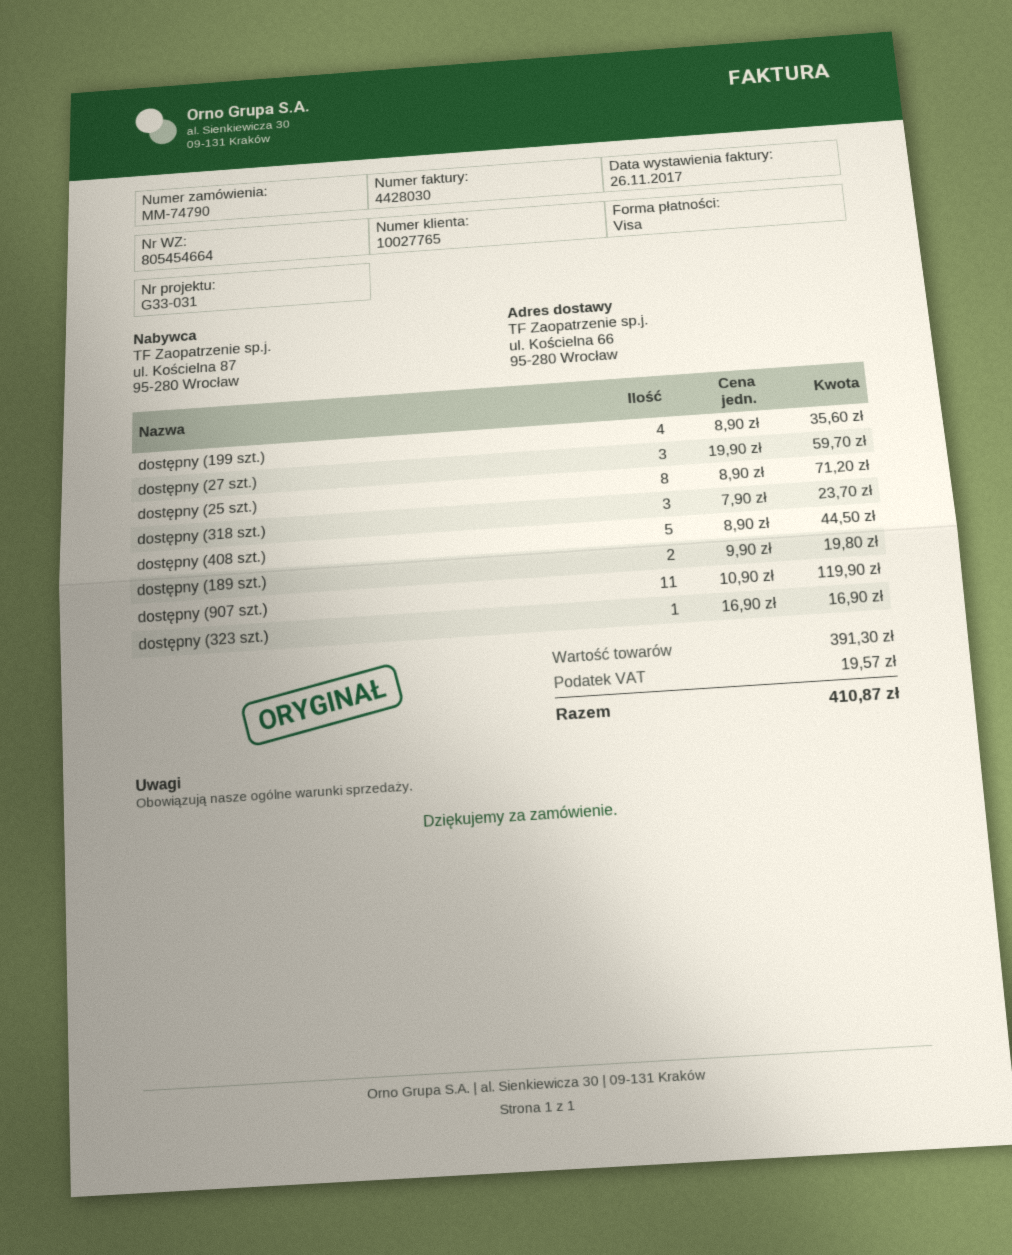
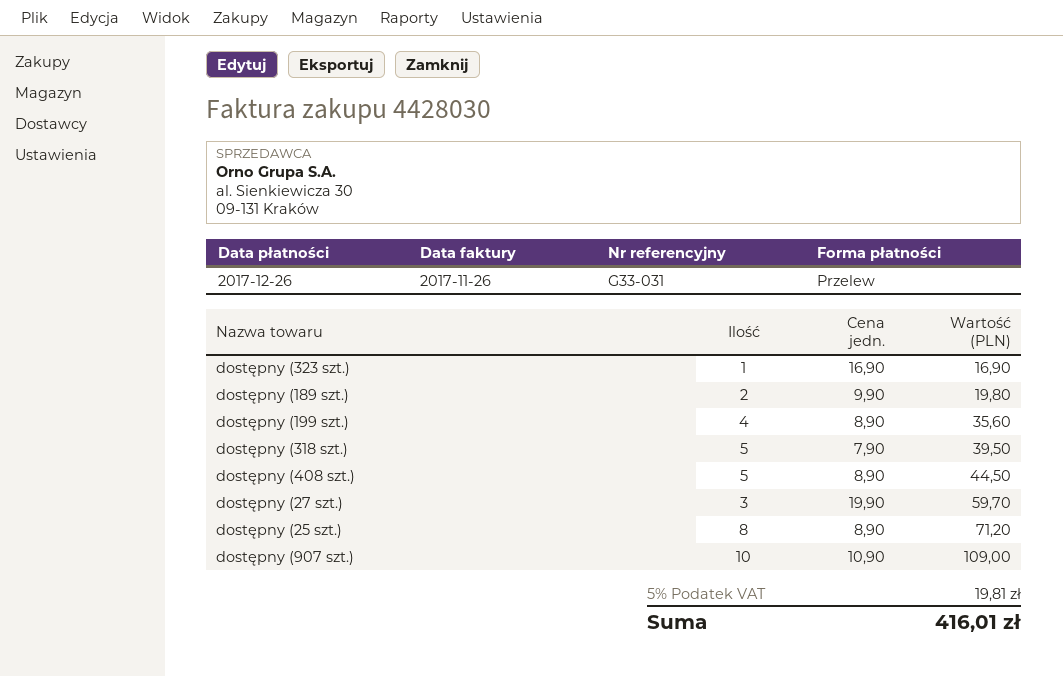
payment method: Visa -> bank transfer
dostępny (318 szt.): 3 x 7.90 = 23.70 -> 5 x 7.90 = 39.50
dostępny (907 szt.): 11 x 10.90 = 119.90 -> 10 x 10.90 = 109.00
tax: 19.57 -> 19.81
total: 410.87 -> 416.01

